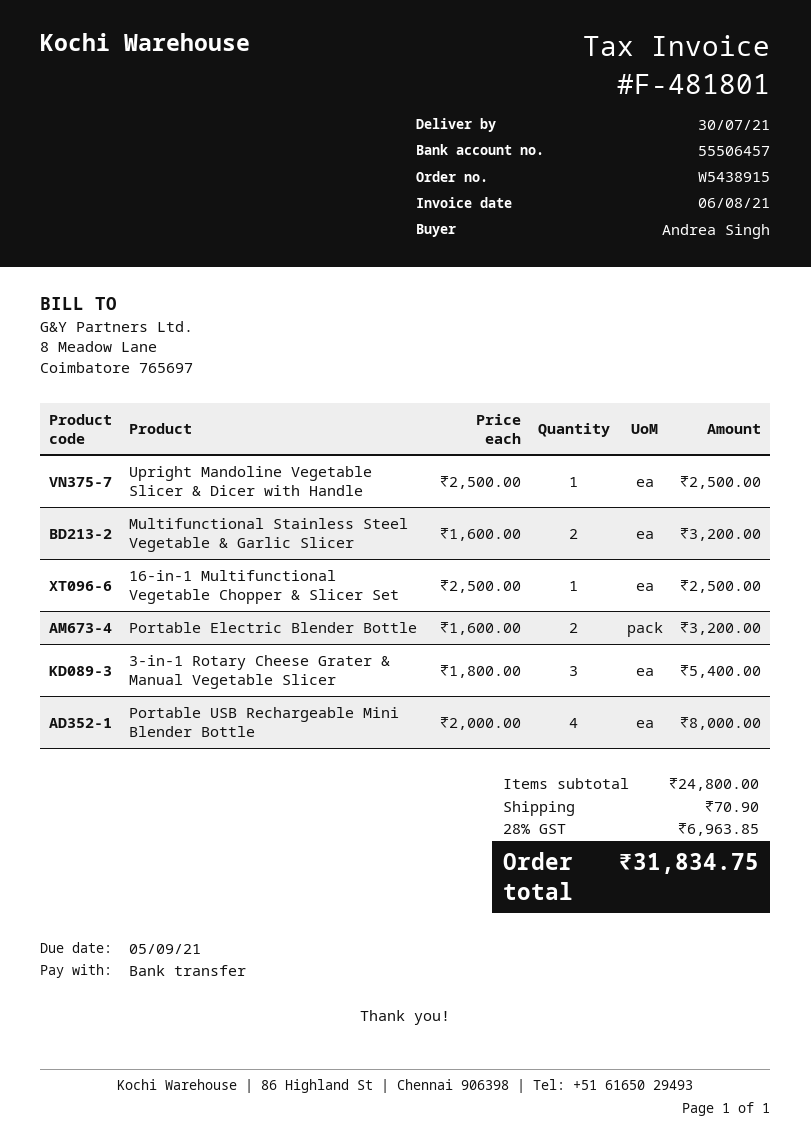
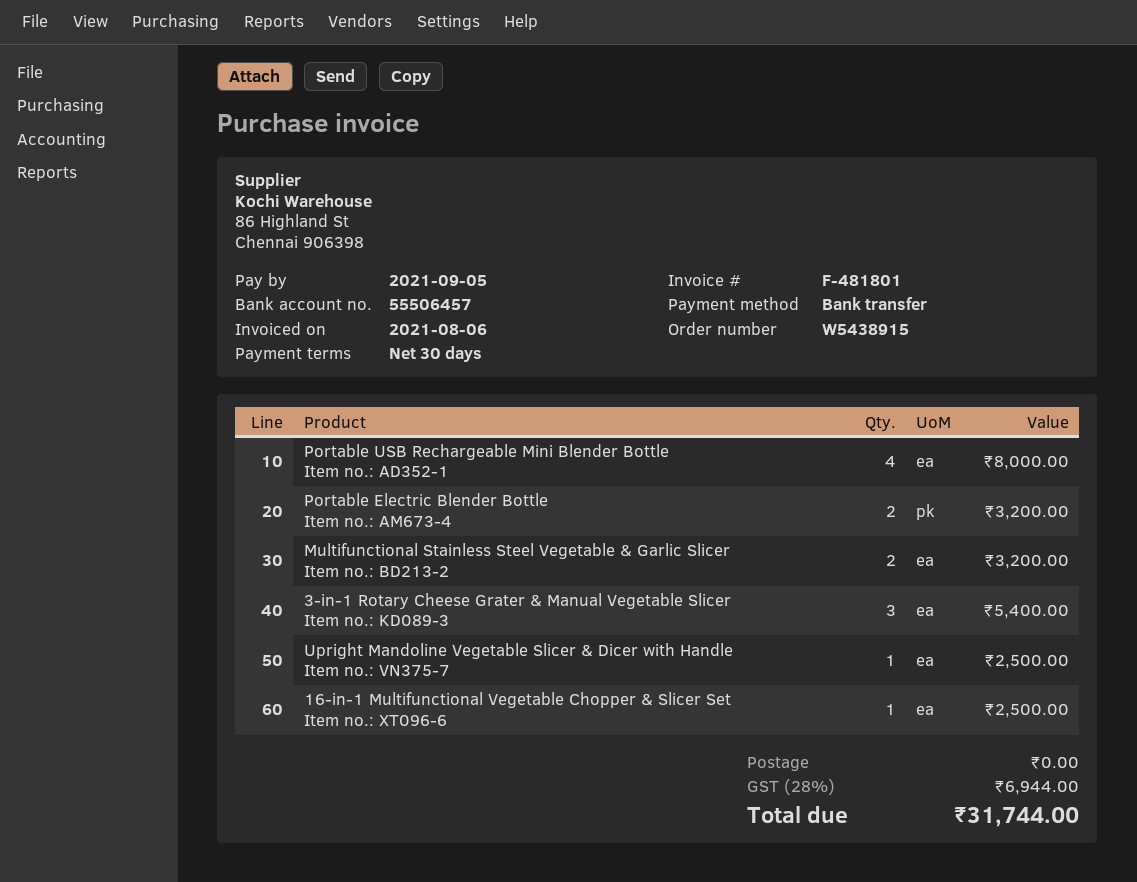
shipping: 70.90 -> 0.00
tax: 28% = 6963.85 -> 28% = 6944.00
total: 31834.75 -> 31744.00

